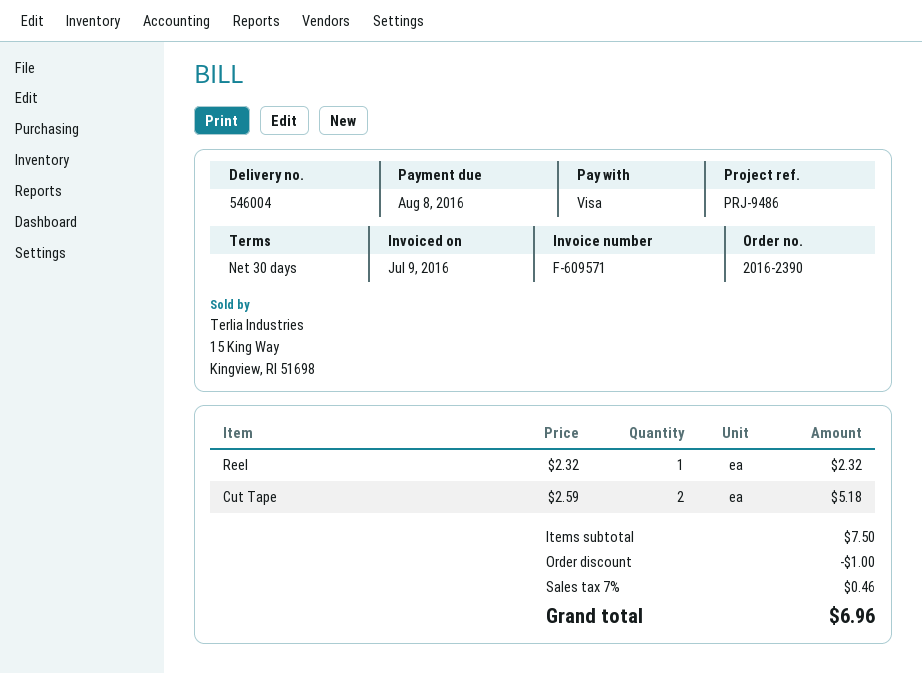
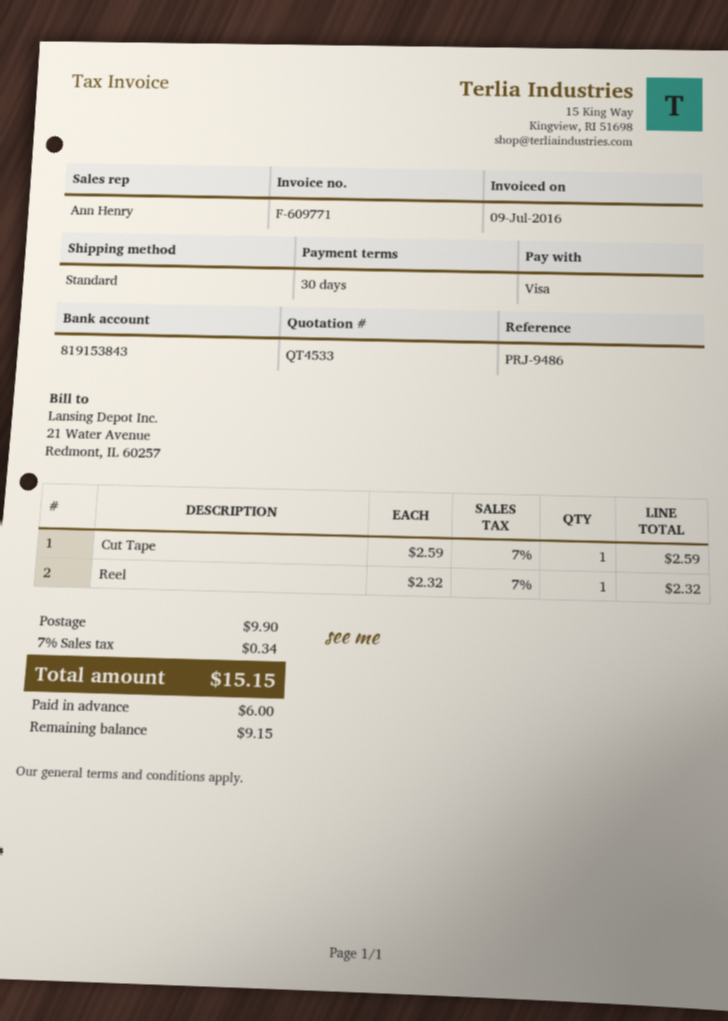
invoice number: F-609571 -> F-609771
Cut Tape: 2 x 2.59 = 5.18 -> 1 x 2.59 = 2.59
discount: 1.00 -> none
shipping: none -> 9.90
tax: 7% = 0.46 -> 7% = 0.34
total: 6.96 -> 15.15

